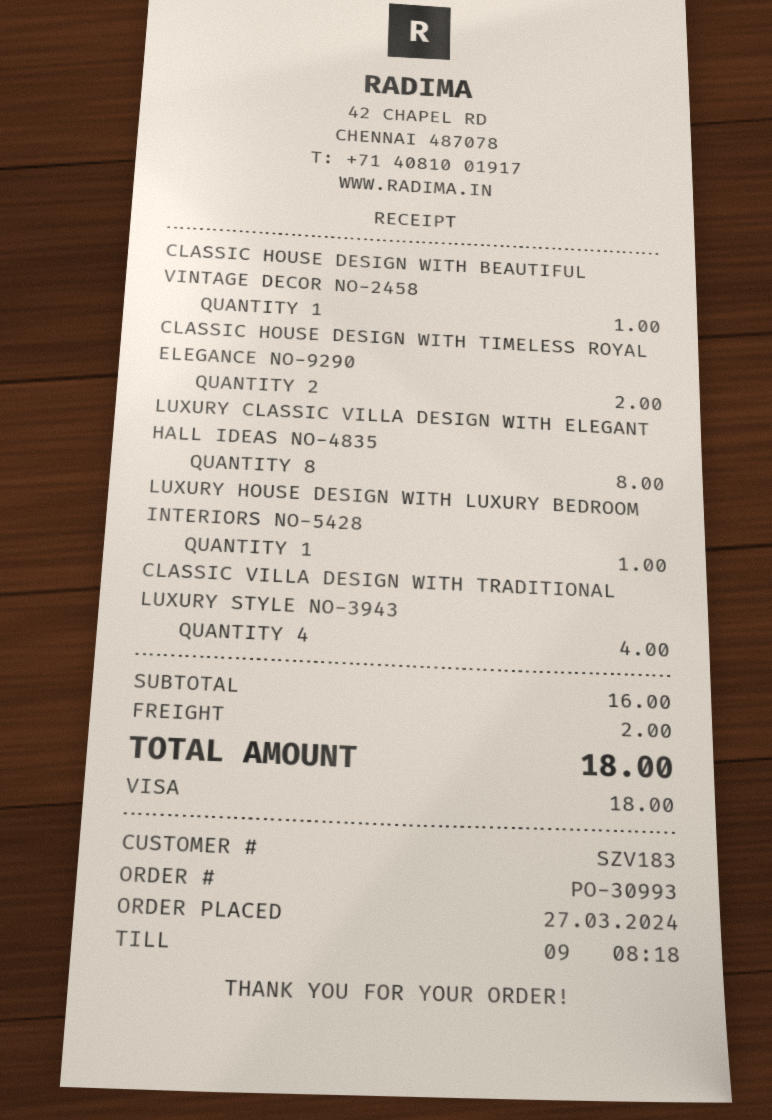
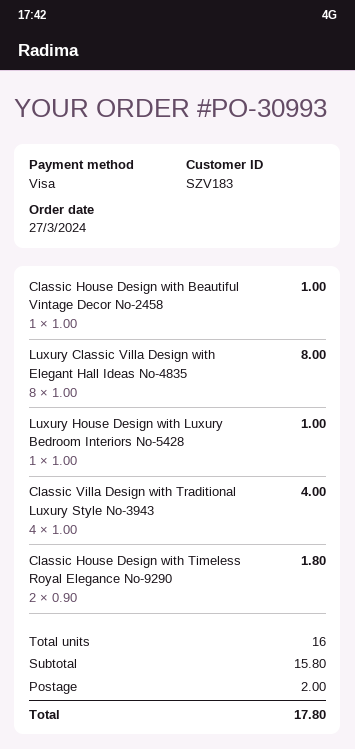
CLASSIC HOUSE DESIGN WITH TIMELESS ROYAL ELEGANCE NO-9290: 2 for 2.00 -> 2 for 1.80
subtotal: 16.00 -> 15.80
total: 18.00 -> 17.80

